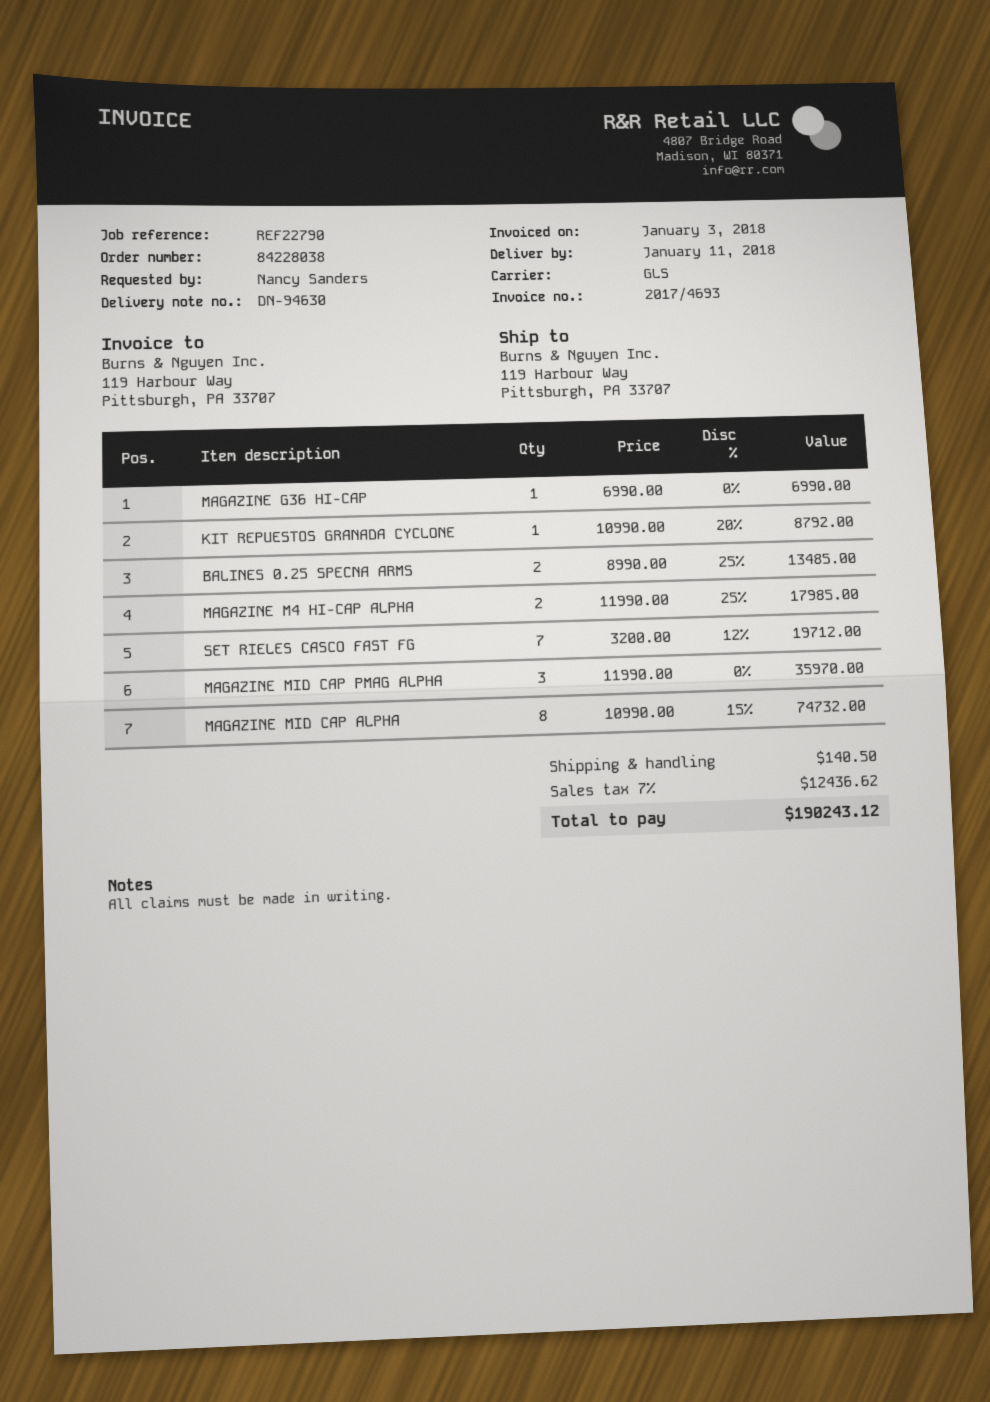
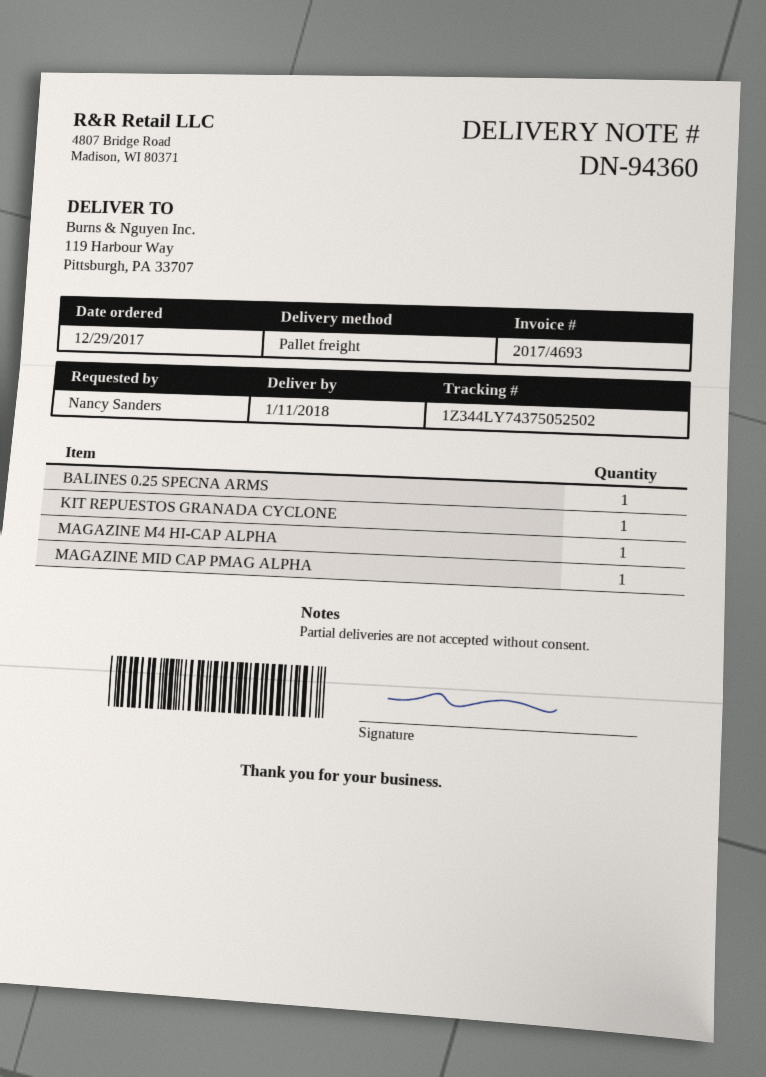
delivery note number: DN-94630 -> DN-94360
shipping method: GLS -> pallet freight
MAGAZINE G36 HI-CAP: 1 -> none
BALINES 0.25 SPECNA ARMS: 2 -> 1
MAGAZINE M4 HI-CAP ALPHA: 2 -> 1
SET RIELES CASCO FAST FG: 7 -> none
MAGAZINE MID CAP PMAG ALPHA: 3 -> 1
MAGAZINE MID CAP ALPHA: 8 -> none

